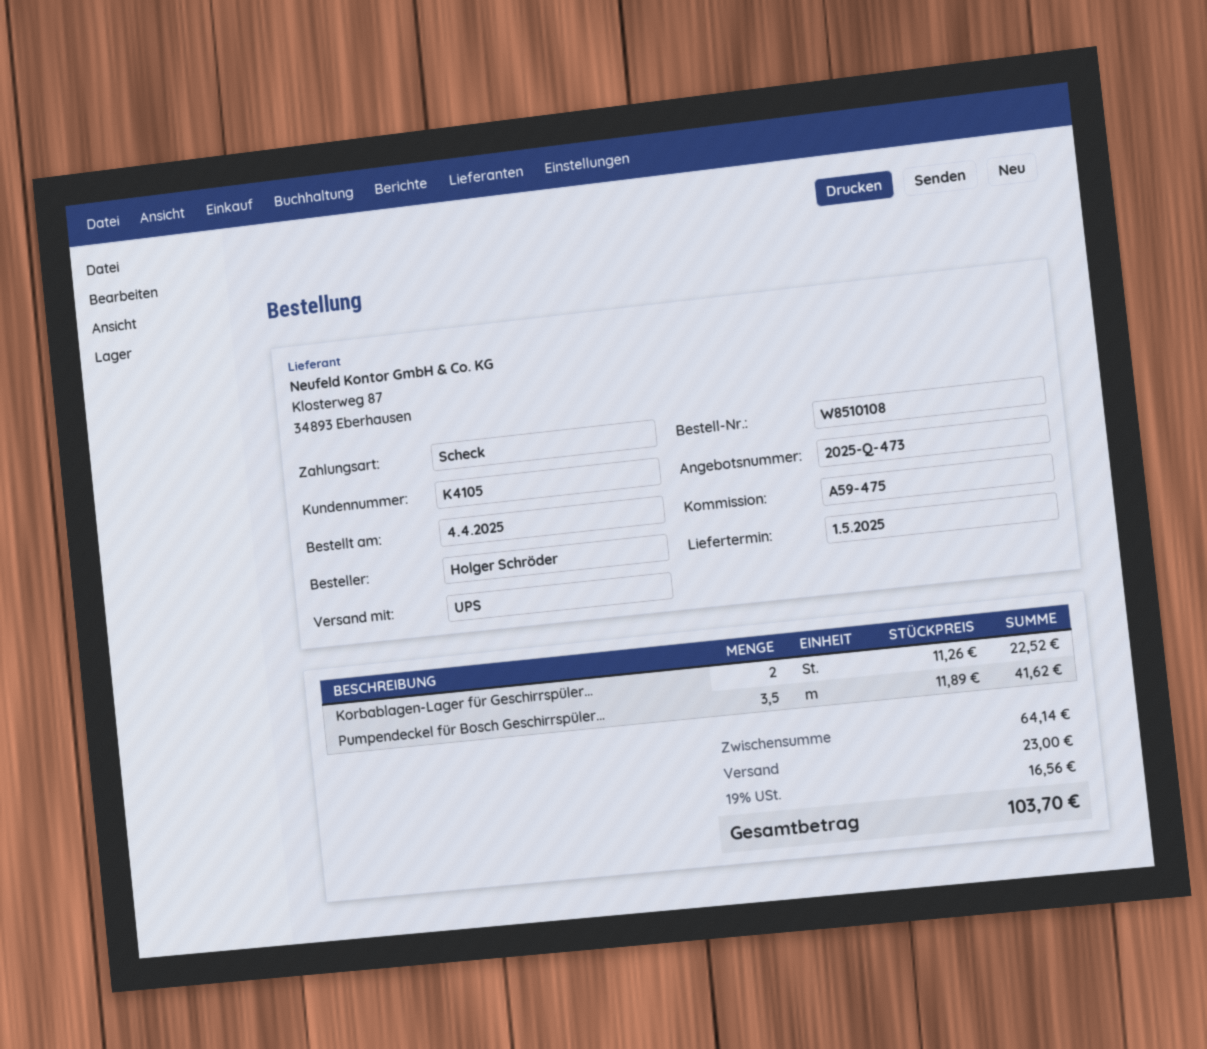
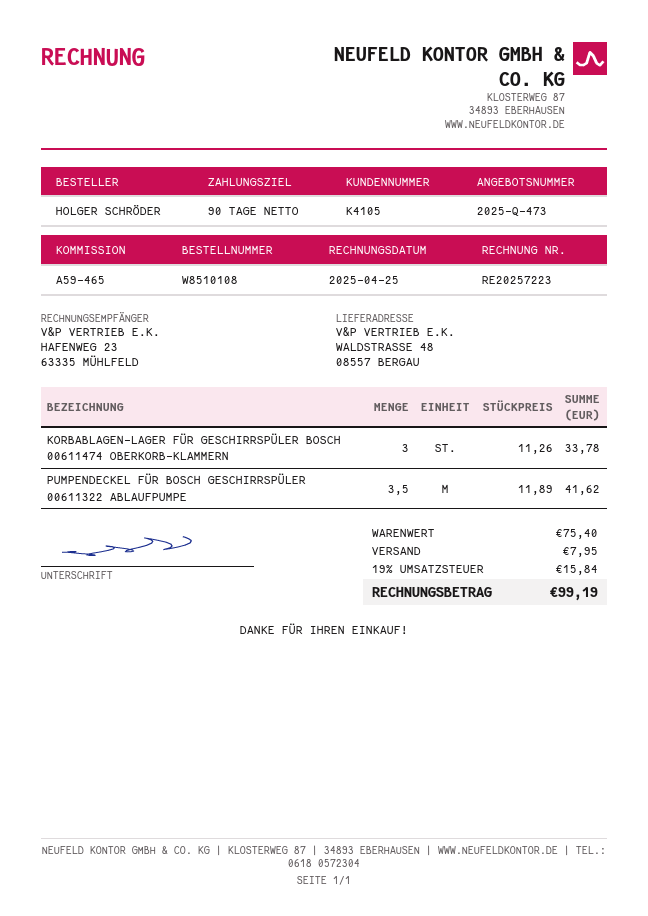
reference: A59-475 -> A59-465
Korbablagen-Lager für Geschirrspüler...: 2 x 11.26 = 22.52 -> 3 x 11.26 = 33.78
subtotal: 64.14 -> 75.40
shipping: 23.00 -> 7.95
tax: 19% = 16.56 -> 19% = 15.84
total: 103.70 -> 99.19

